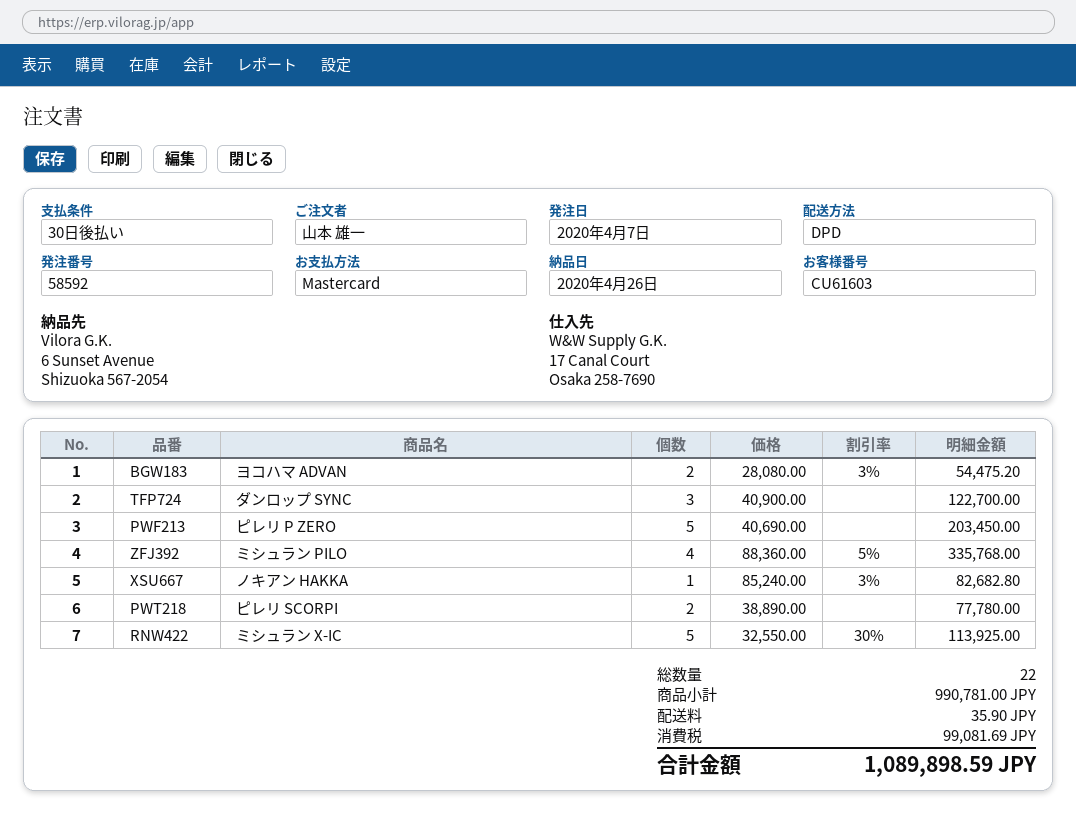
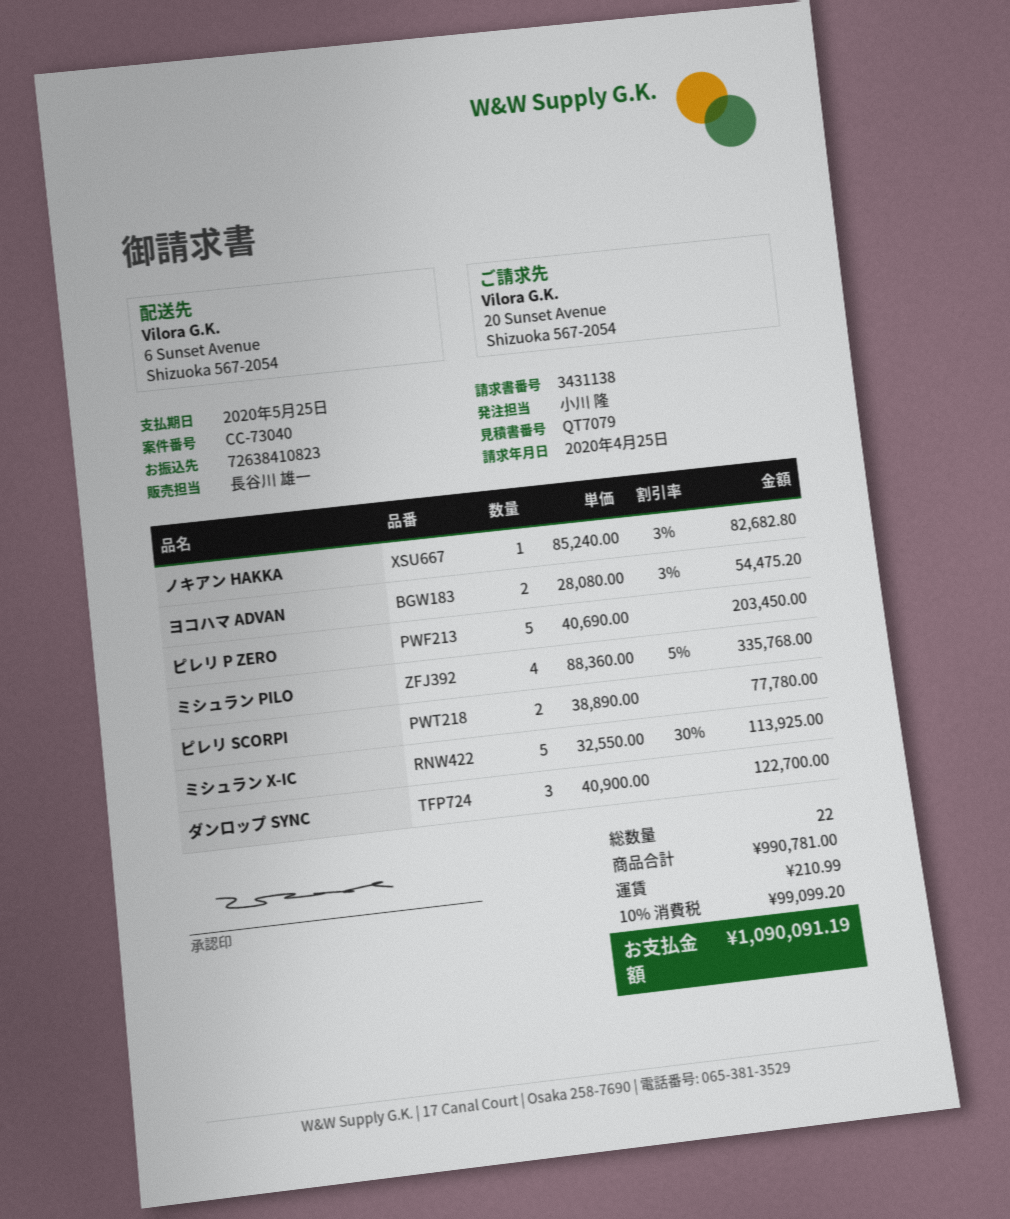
ordered by: 山本 雄一 -> 小川 隆
shipping: 35.90 -> 210.99
tax: 99081.69 -> 99099.20
total: 1089898.59 -> 1090091.19

